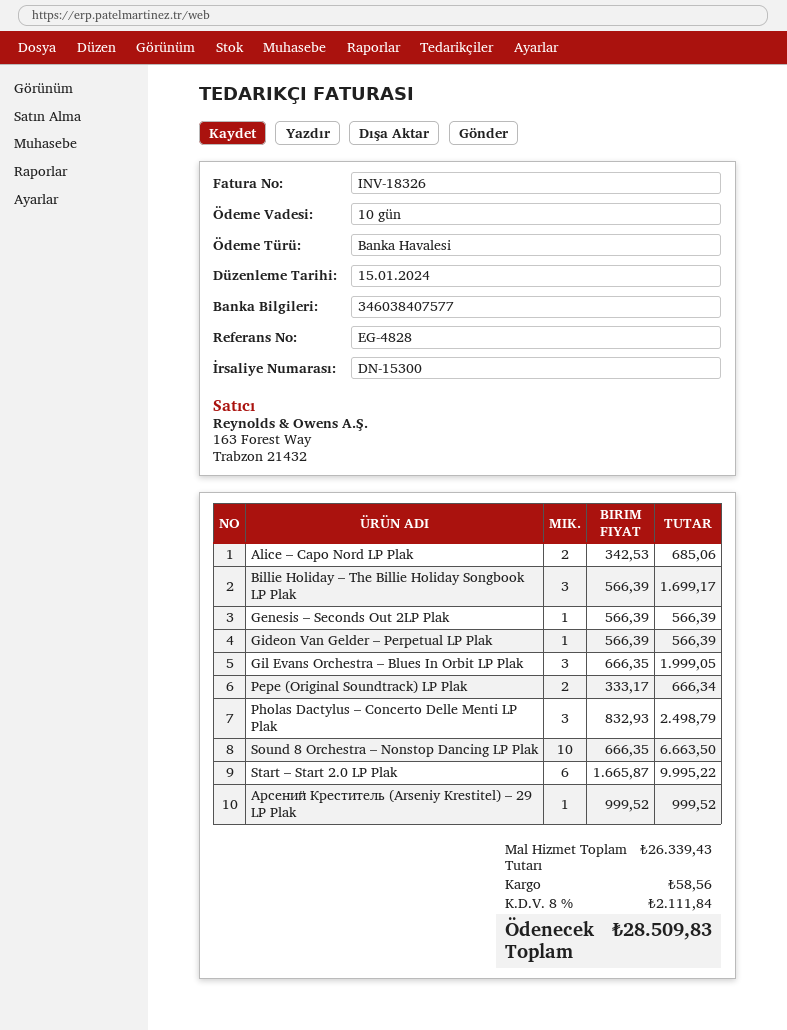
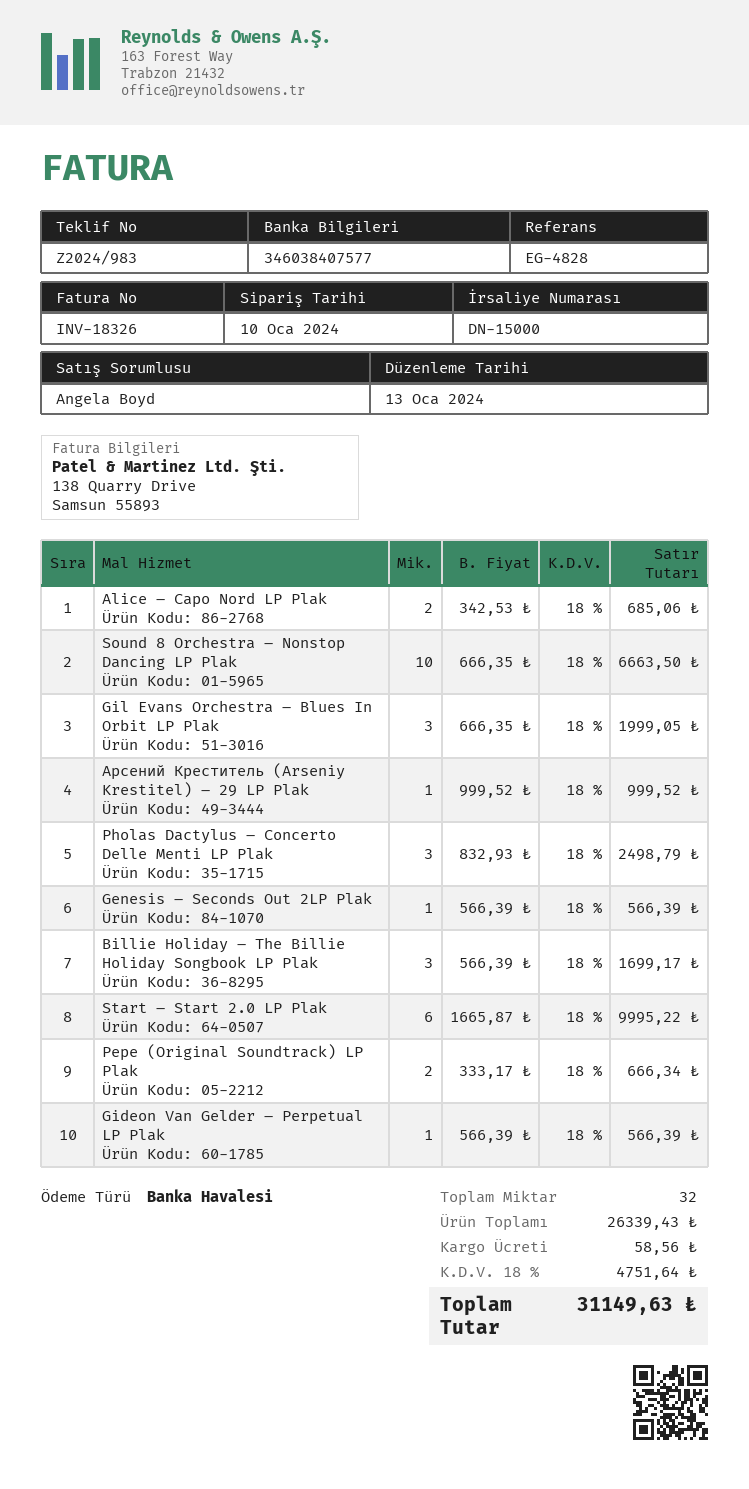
delivery note number: DN-15300 -> DN-15000
invoice date: 2024-01-15 -> 2024-01-13
tax: 8% = 2111.84 -> 18% = 4751.64
total: 28509.83 -> 31149.63

